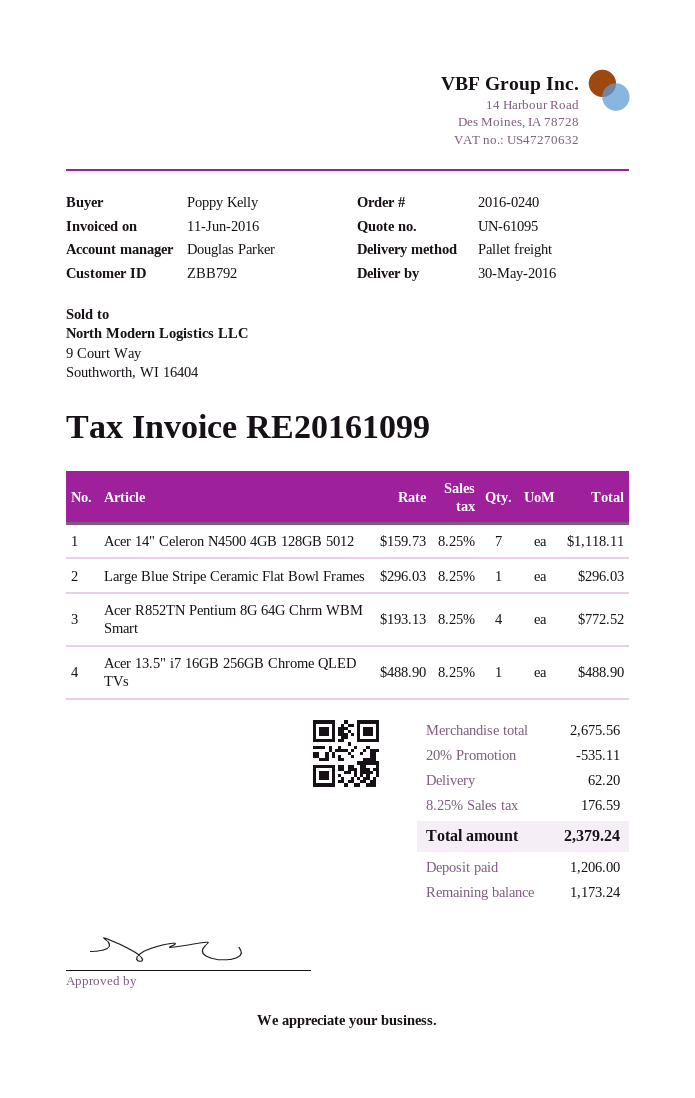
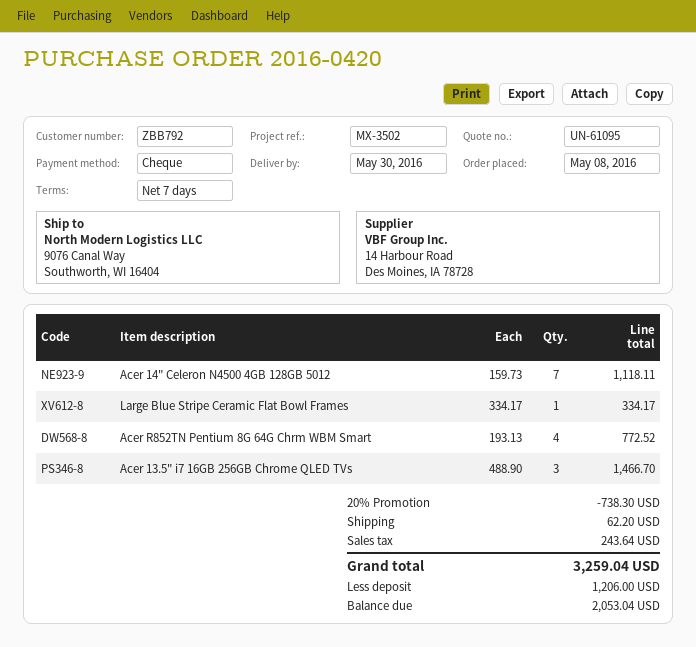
order number: 2016-0240 -> 2016-0420
Large Blue Stripe Ceramic Flat Bowl Frames: 1 x 296.03 = 296.03 -> 1 x 334.17 = 334.17
Acer 13.5" i7 16GB 256GB Chrome QLED TVs: 1 x 488.90 = 488.90 -> 3 x 488.90 = 1466.70
discount: 20% = 535.11 -> 20% = 738.30
tax: 176.59 -> 243.64
total: 2379.24 -> 3259.04
balance: 1173.24 -> 2053.04

